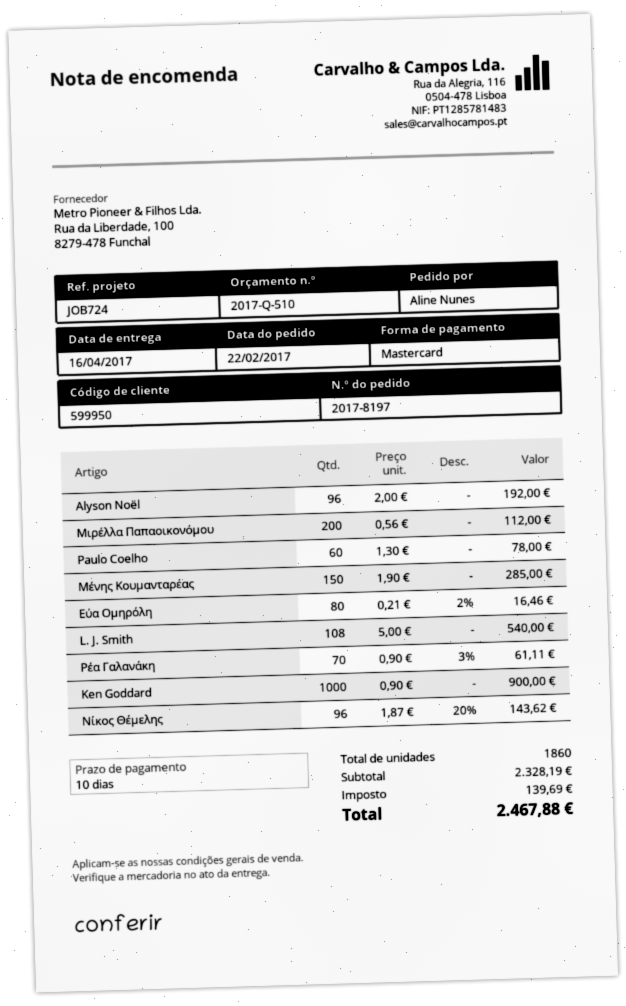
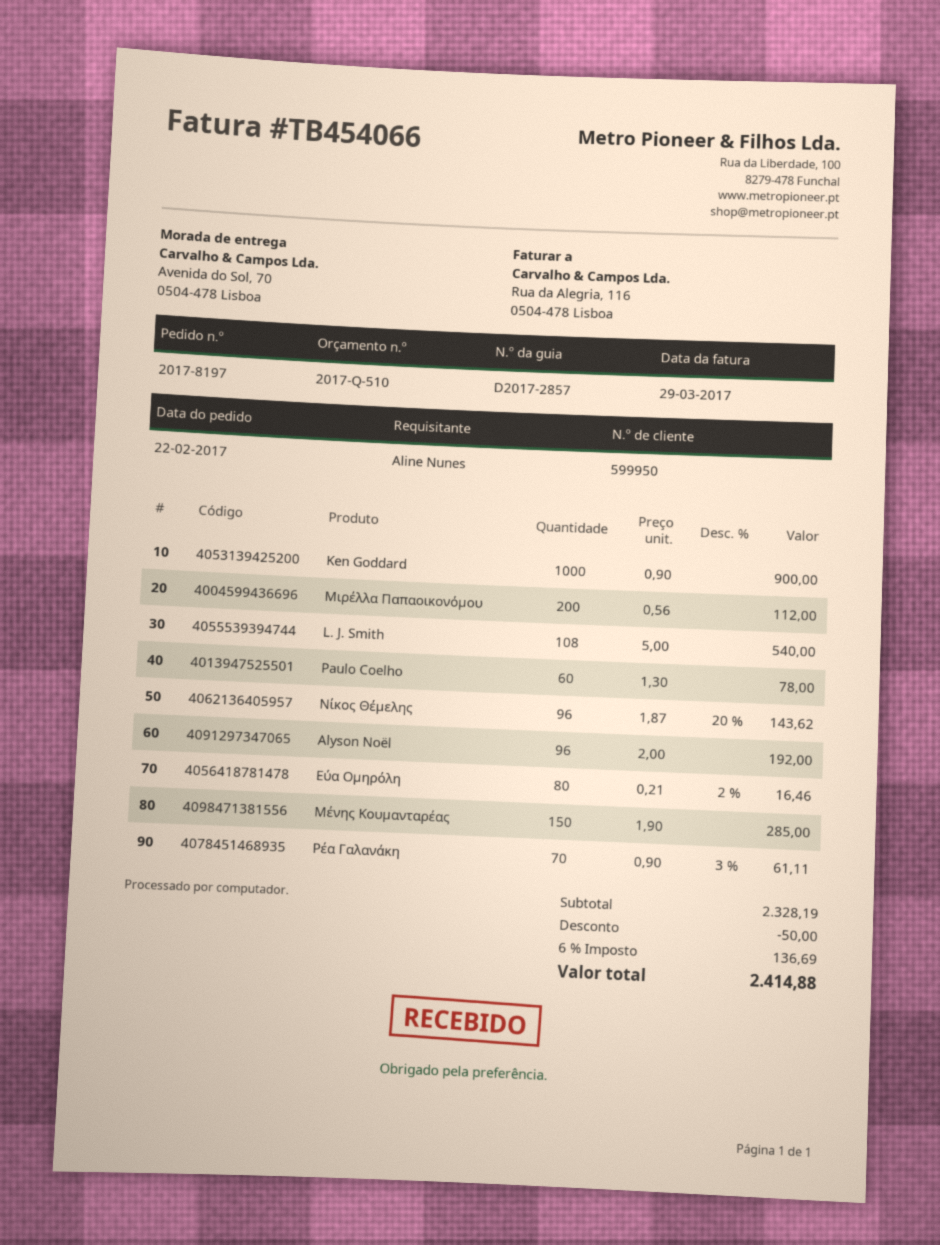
discount: none -> 50.00
tax: 139.69 -> 136.69
total: 2467.88 -> 2414.88

